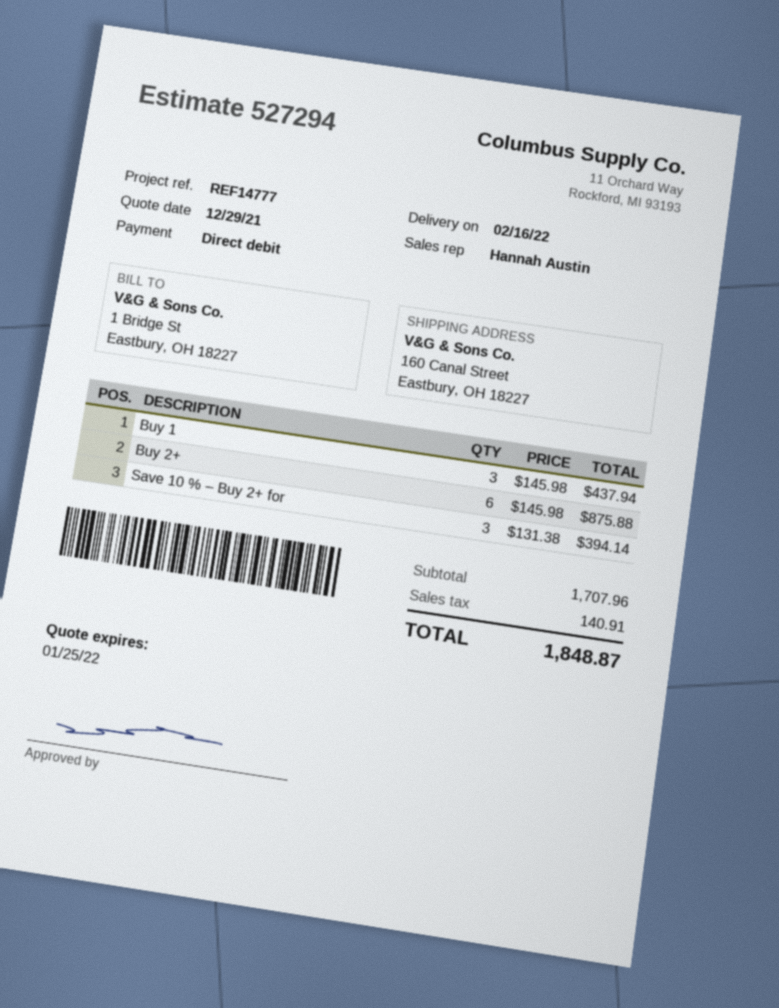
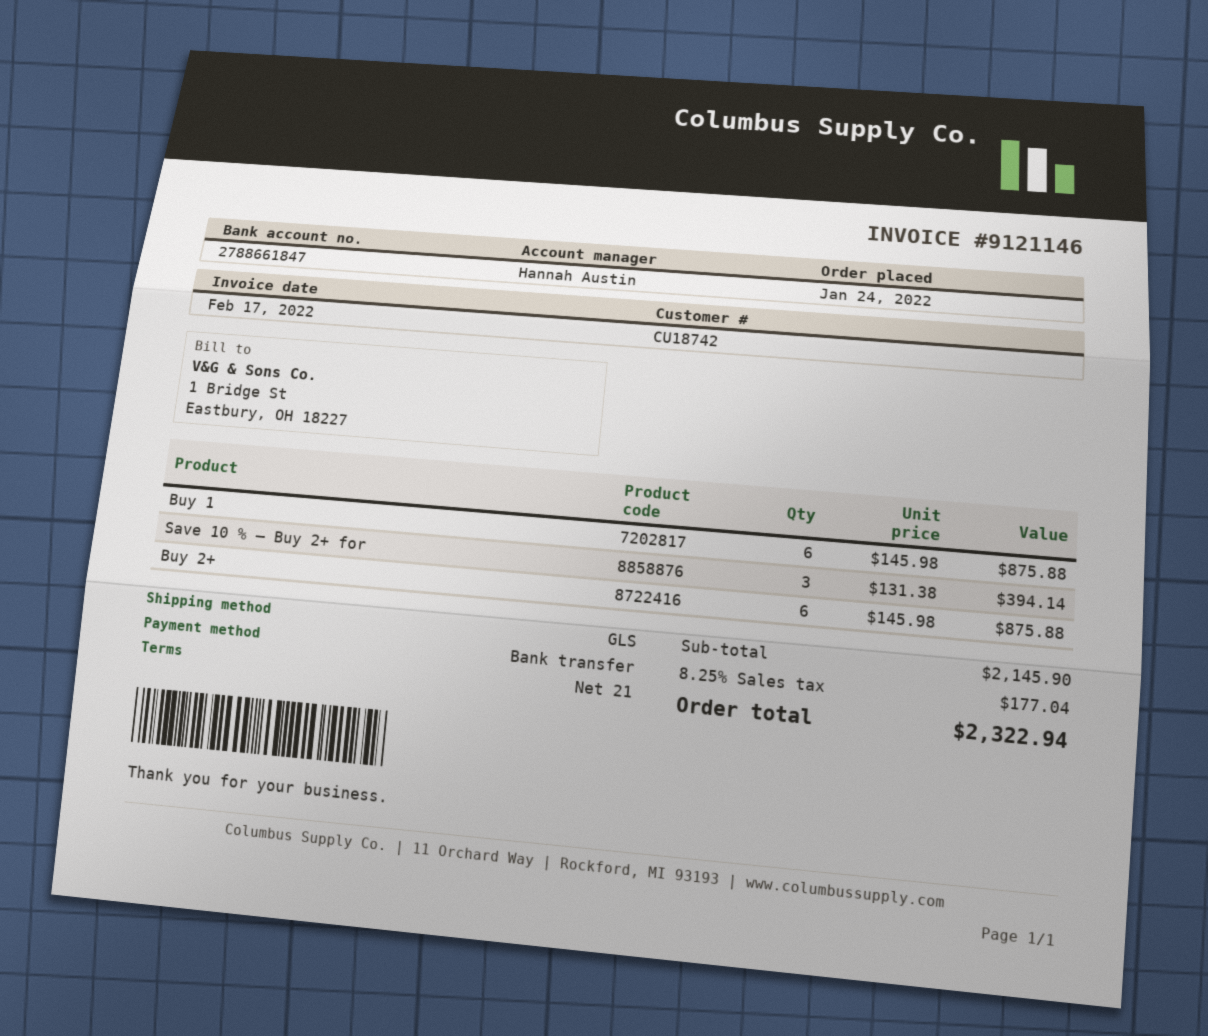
payment method: direct debit -> bank transfer
Buy 1: 3 x 145.98 = 437.94 -> 6 x 145.98 = 875.88
subtotal: 1707.96 -> 2145.90
tax: 140.91 -> 177.04
total: 1848.87 -> 2322.94

